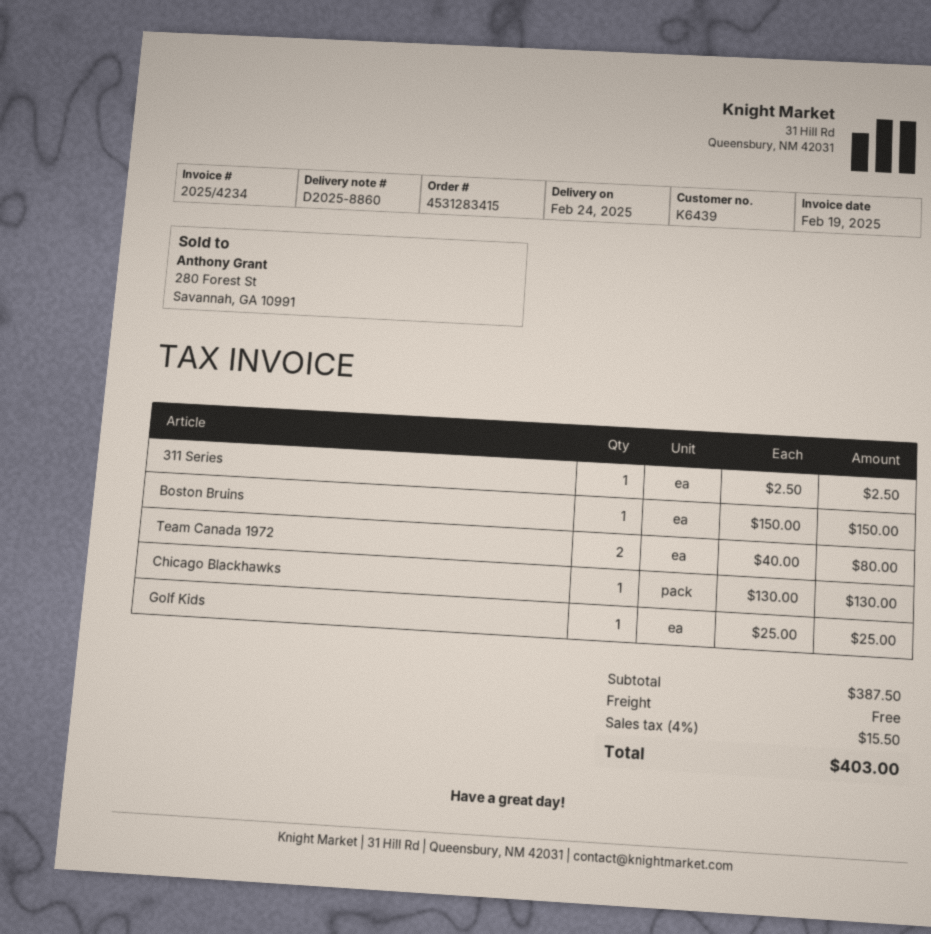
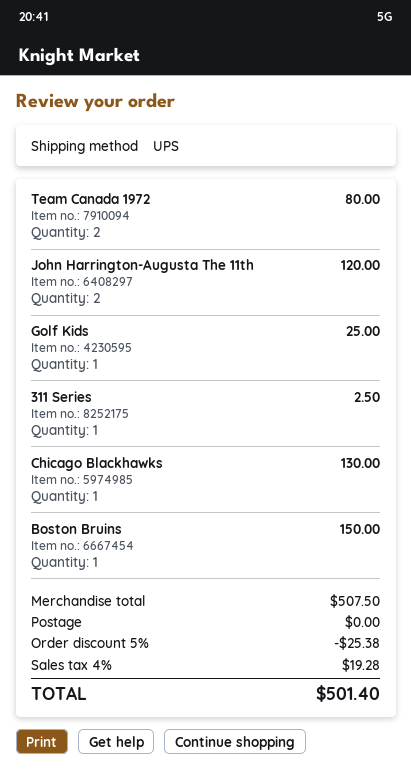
John Harrington-Augusta The 11th: none -> 2 for 120.00
subtotal: 387.50 -> 507.50
discount: none -> 5% = 25.38
tax: 4% = 15.50 -> 4% = 19.28
total: 403.00 -> 501.40

